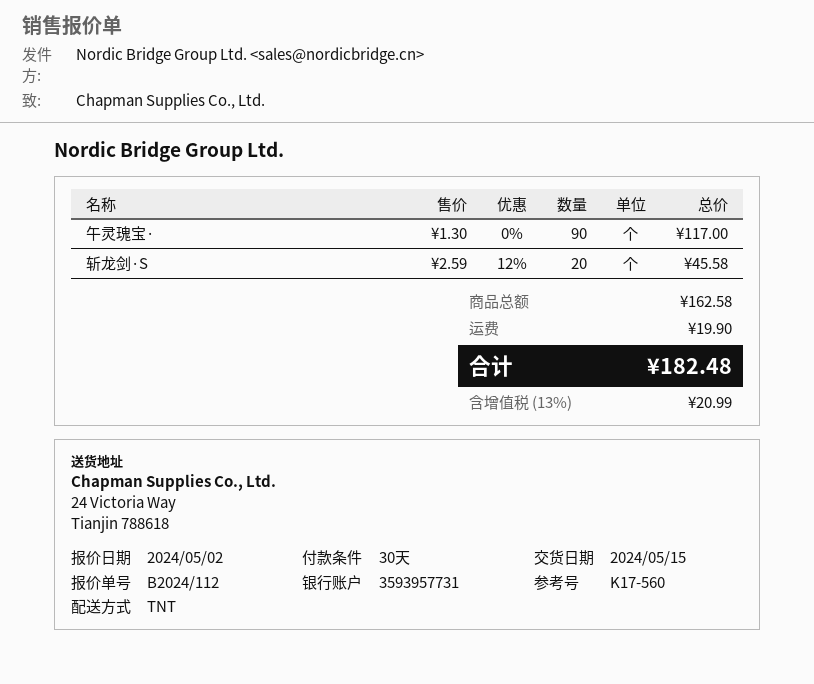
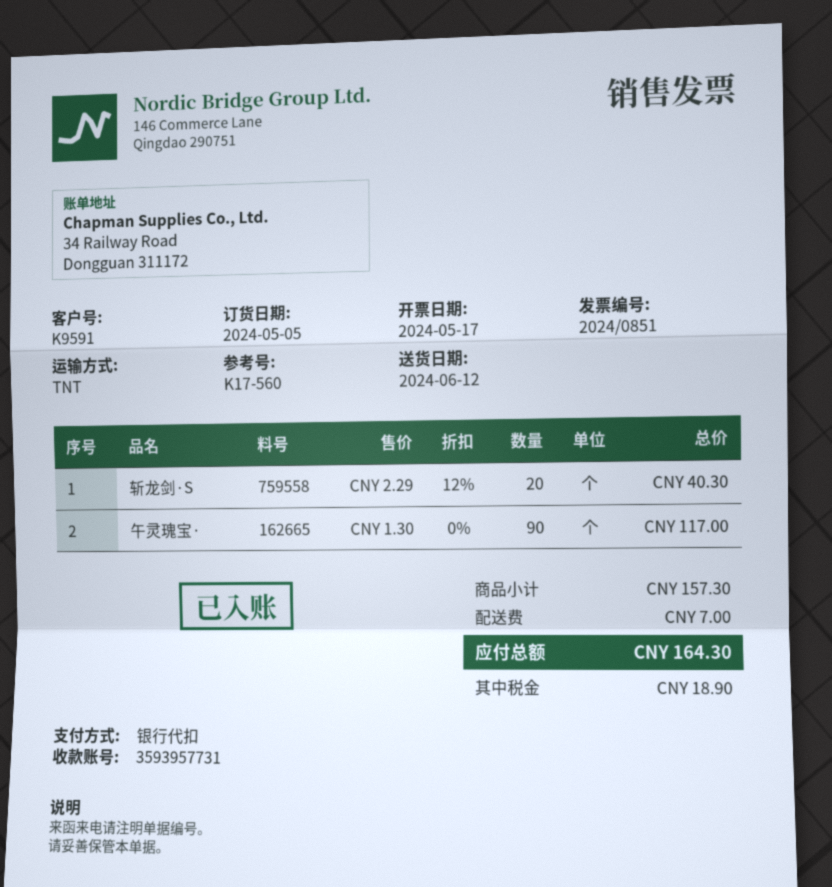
delivery date: 2024-05-15 -> 2024-06-12
斩龙剑·S: 20 x 2.59 - 12% = 45.58 -> 20 x 2.29 - 12% = 40.30
subtotal: 162.58 -> 157.30
shipping: 19.90 -> 7.00
tax: 20.99 -> 18.90
total: 182.48 -> 164.30

